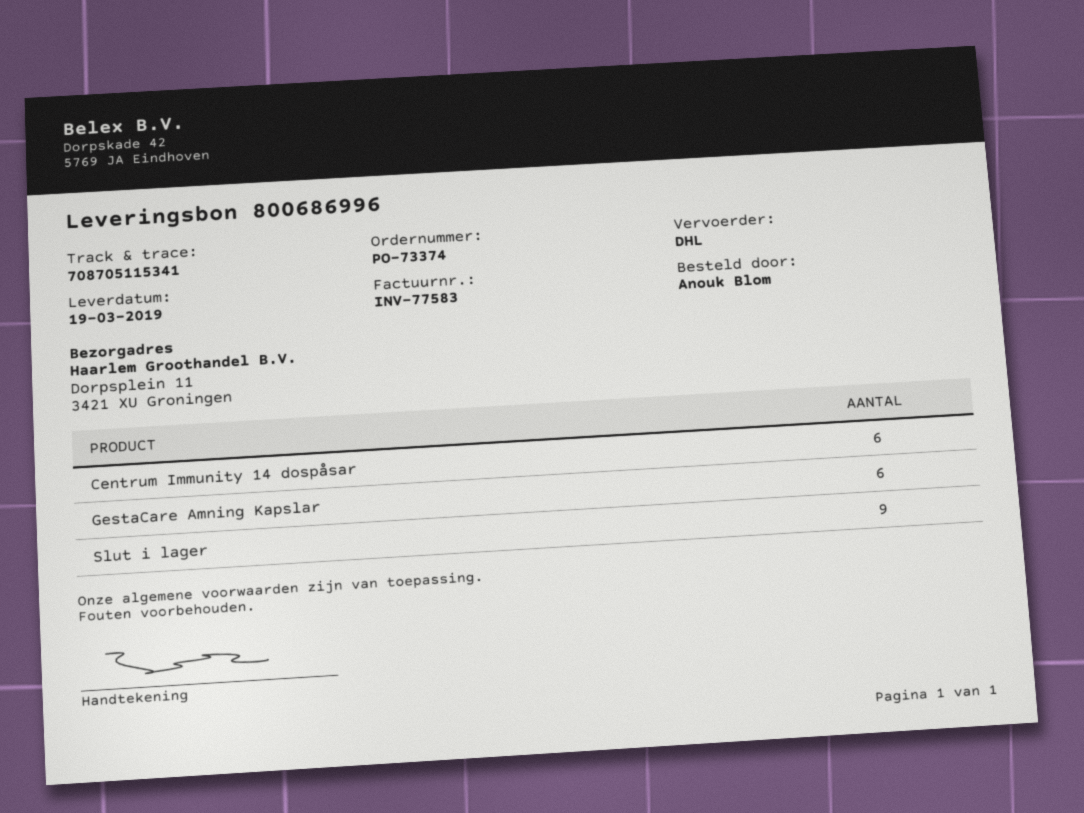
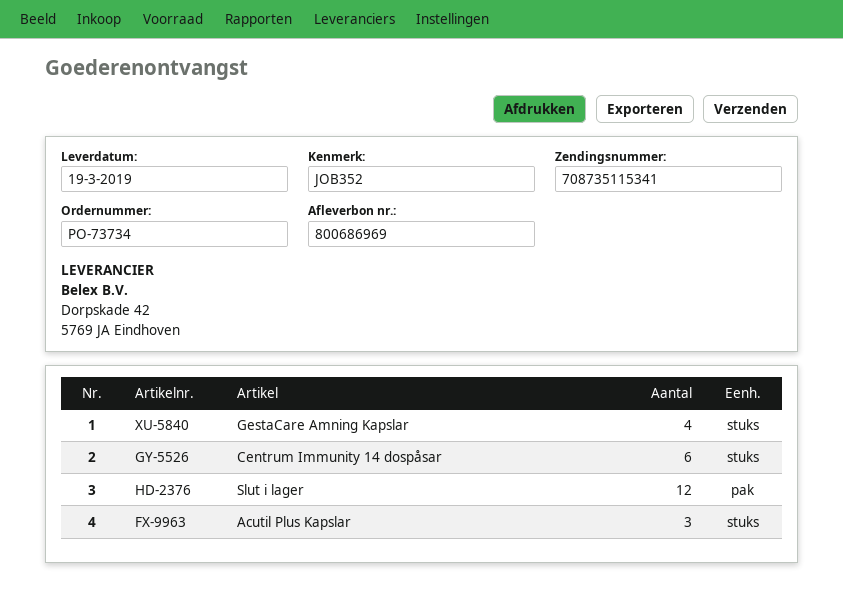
order number: PO-73374 -> PO-73734
delivery note number: 800686996 -> 800686969
tracking number: 708705115341 -> 708735115341
GestaCare Amning Kapslar: 6 -> 4
Slut i lager: 9 -> 12
Acutil Plus Kapslar: none -> 3

